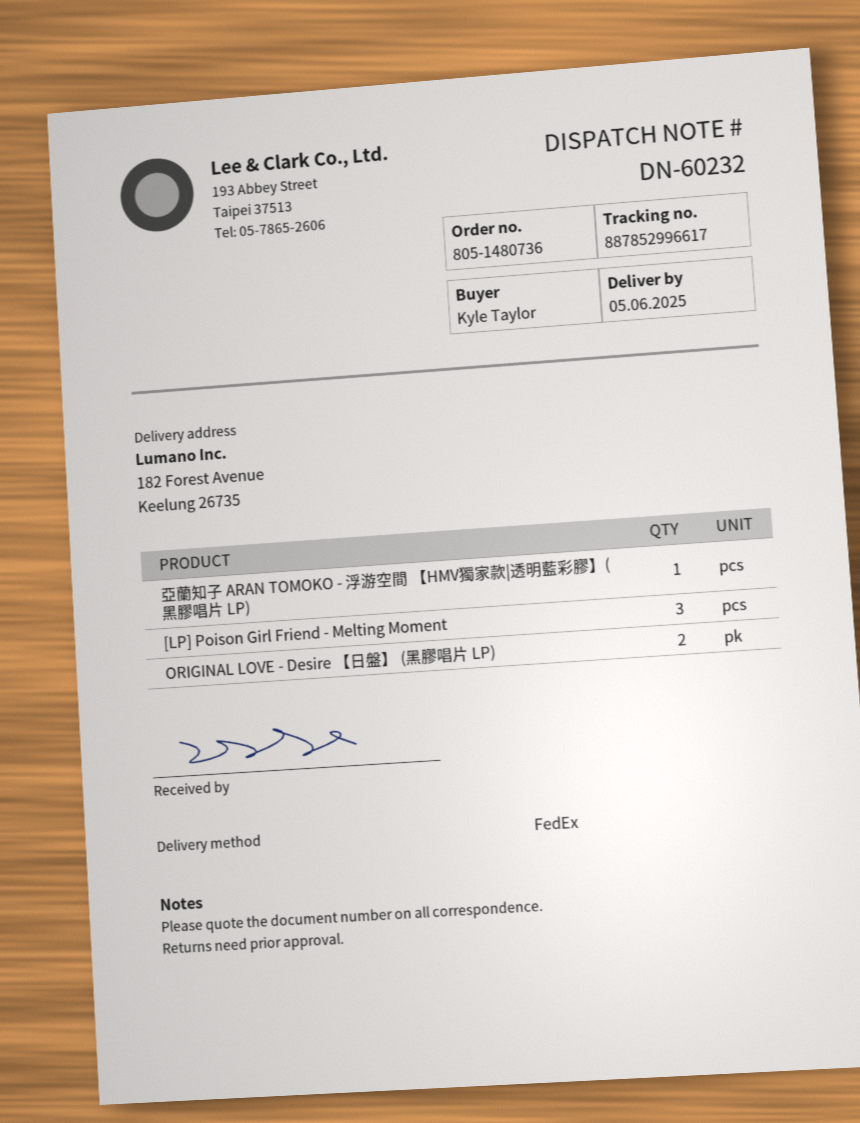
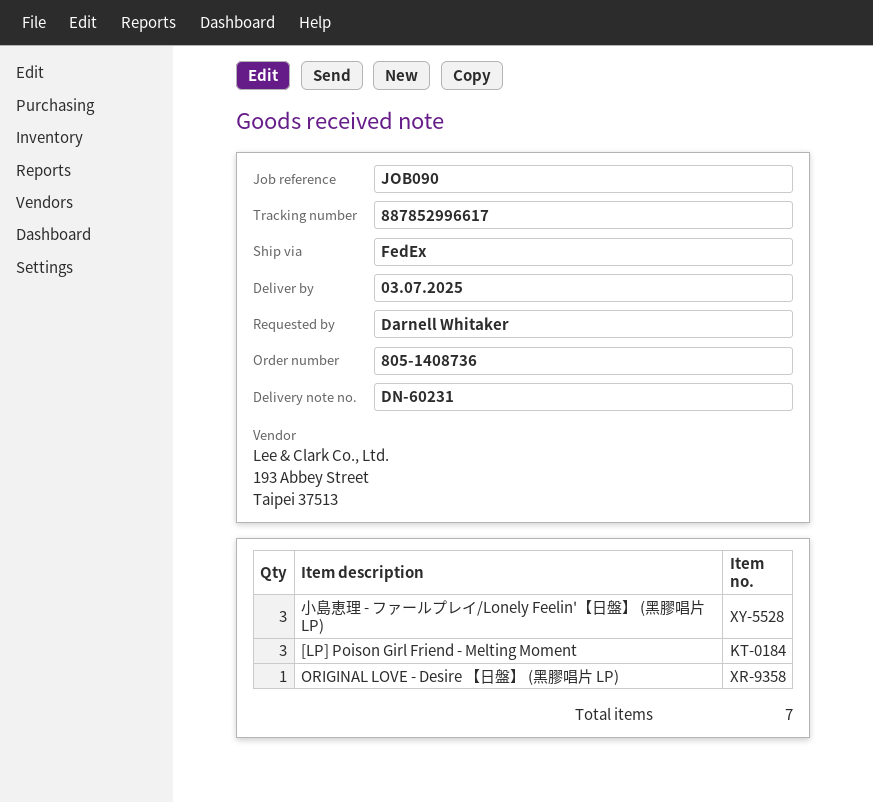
order number: 805-1480736 -> 805-1408736
delivery note number: DN-60232 -> DN-60231
delivery date: 2025-06-05 -> 2025-07-03
ordered by: Kyle Taylor -> Darnell Whitaker
亞蘭知子 ARAN TOMOKO - 浮游空間 【HMV獨家款|透明藍彩膠】(黑膠唱片 LP): 1 -> none
ORIGINAL LOVE - Desire 【日盤】 (黑膠唱片 LP): 2 -> 1
小島恵理 - ファールプレイ/Lonely Feelin'【日盤】 (黑膠唱片 LP): none -> 3

